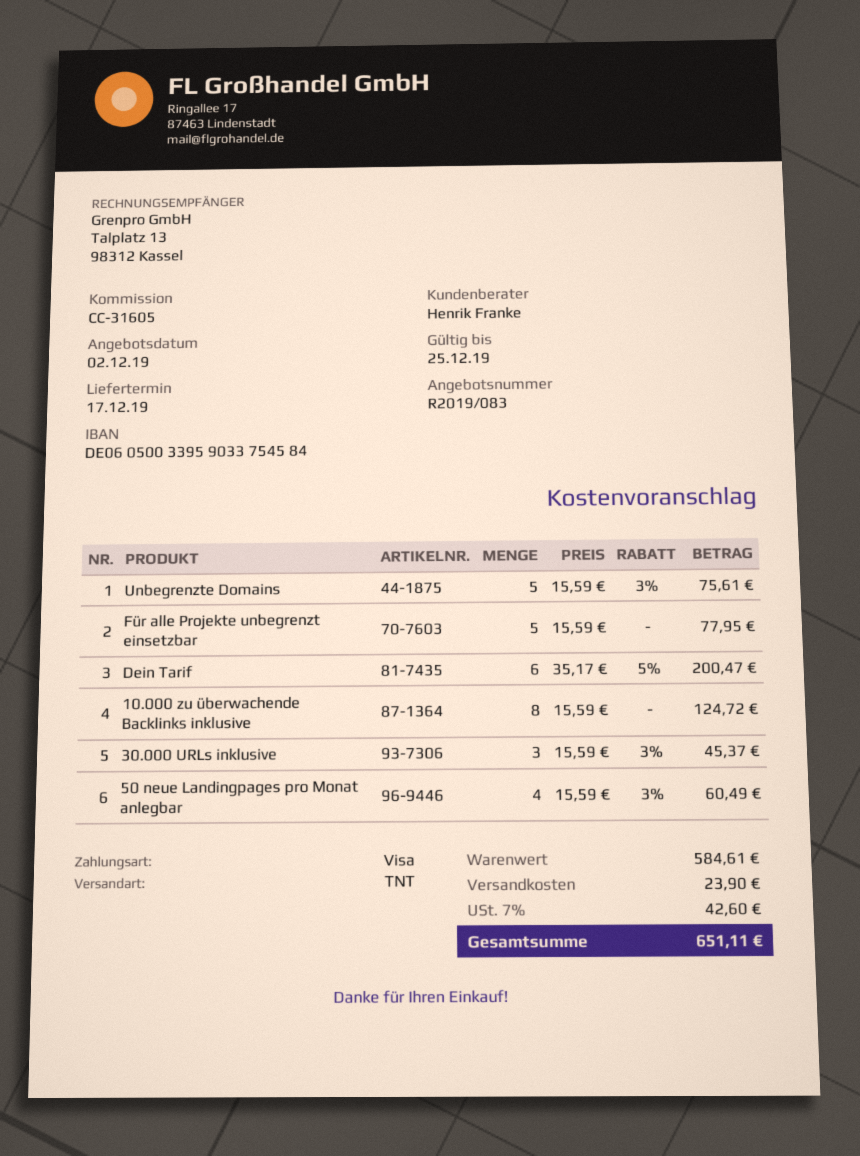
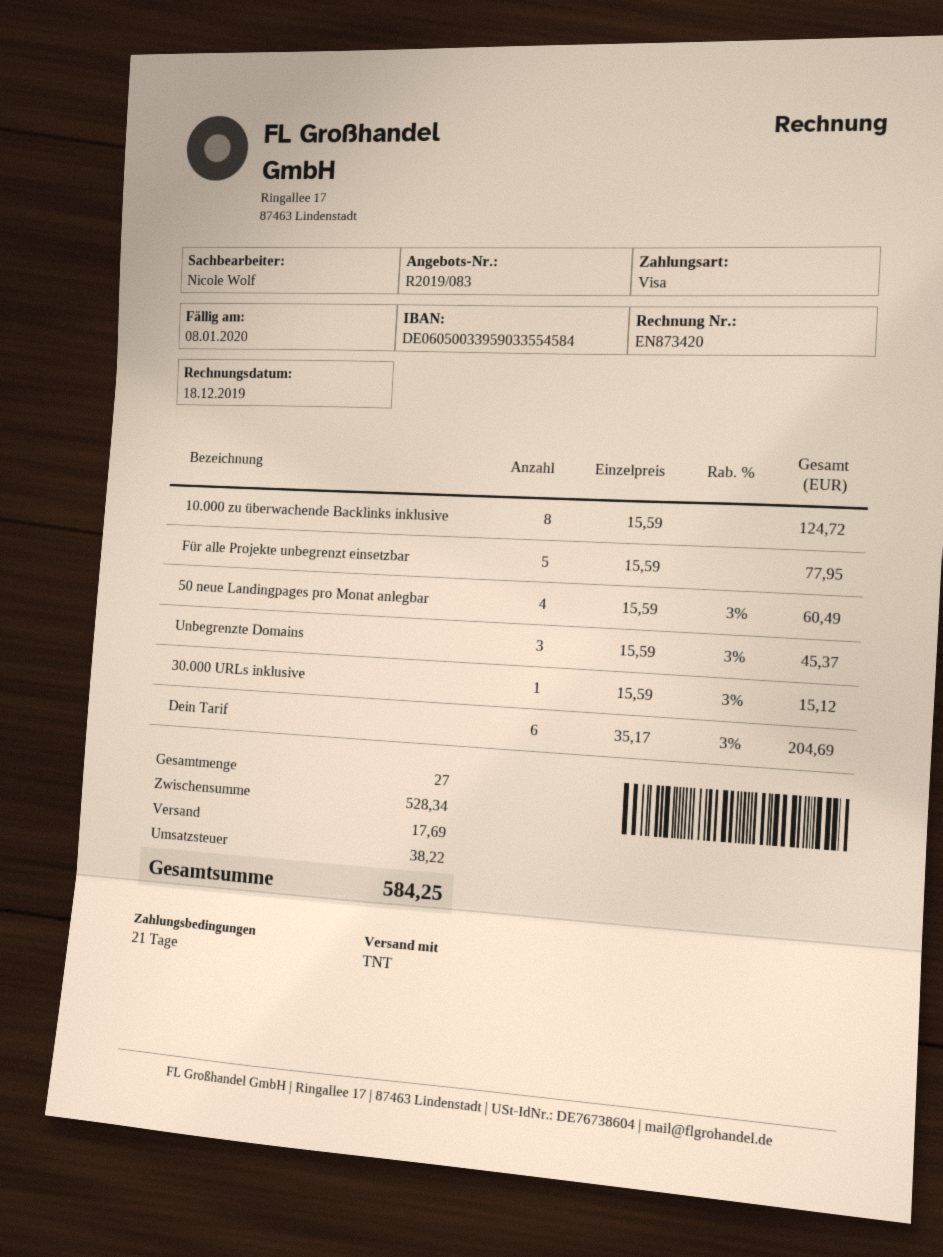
sales rep: Henrik Franke -> Nicole Wolf
bank account: DE06050033959033754584 -> DE06050033959033554584
Unbegrenzte Domains: 5 x 15.59 - 3% = 75.61 -> 3 x 15.59 - 3% = 45.37
Dein Tarif: 6 x 35.17 - 5% = 200.47 -> 6 x 35.17 - 3% = 204.69
30.000 URLs inklusive: 3 x 15.59 - 3% = 45.37 -> 1 x 15.59 - 3% = 15.12
subtotal: 584.61 -> 528.34
shipping: 23.90 -> 17.69
tax: 42.60 -> 38.22
total: 651.11 -> 584.25

